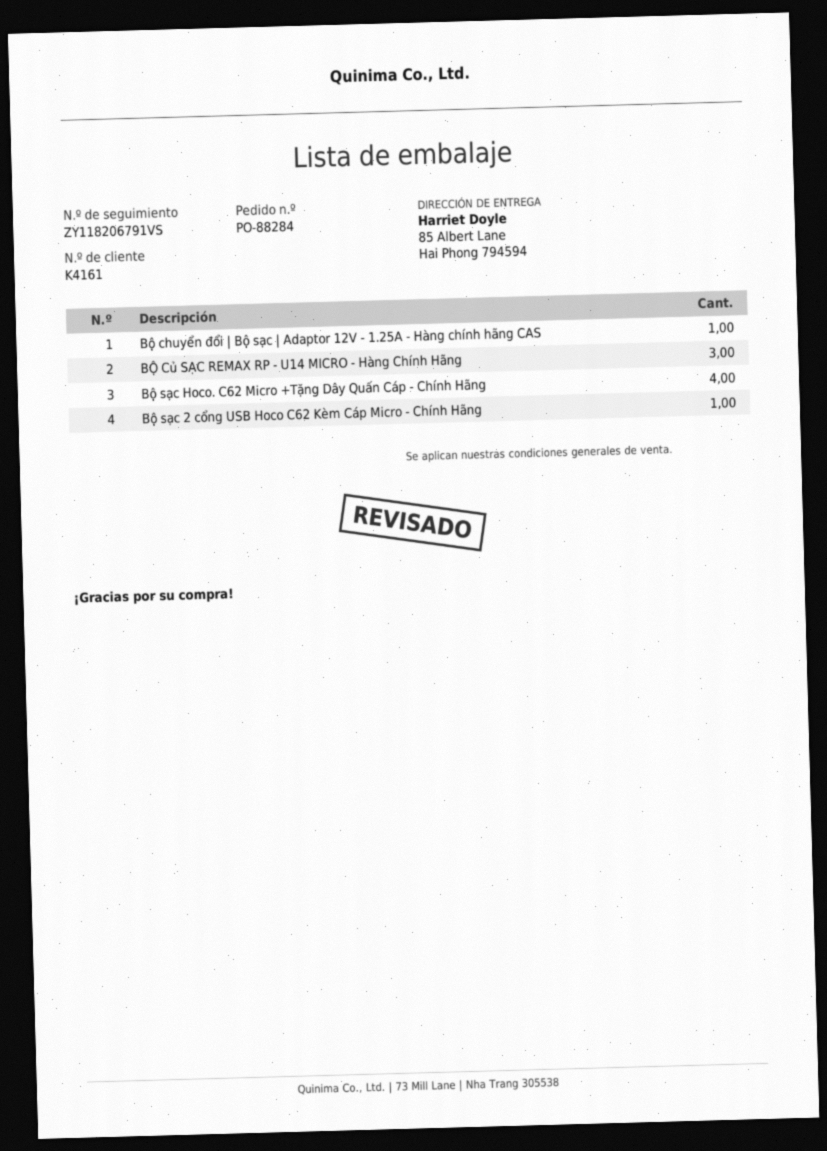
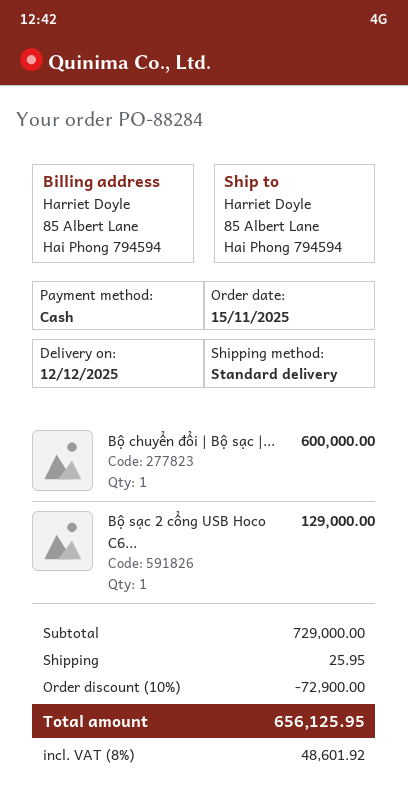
BỘ Củ SẠC REMAX RP - U14 MICRO - Hàng Chính Hãng: 3 -> none
Bộ sạc Hoco. C62 Micro +Tặng Dây Quấn Cáp - Chính Hãng: 4 -> none

